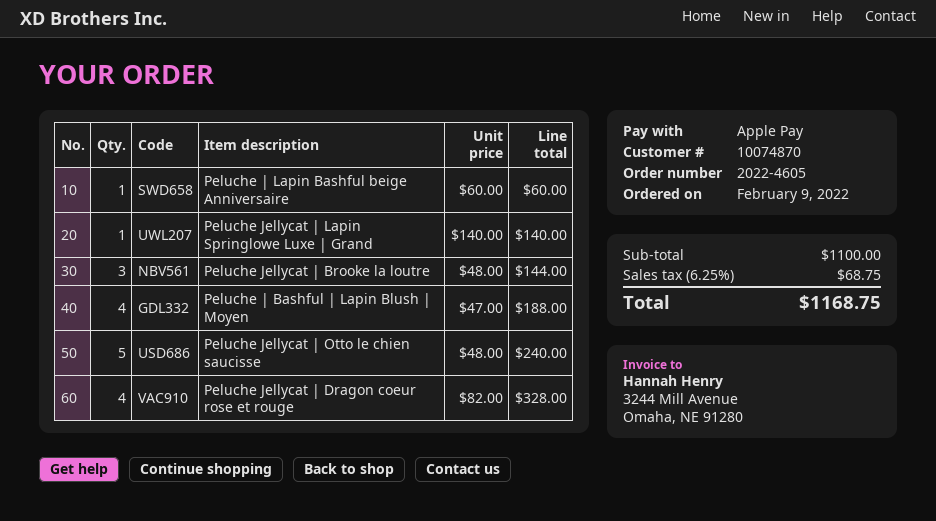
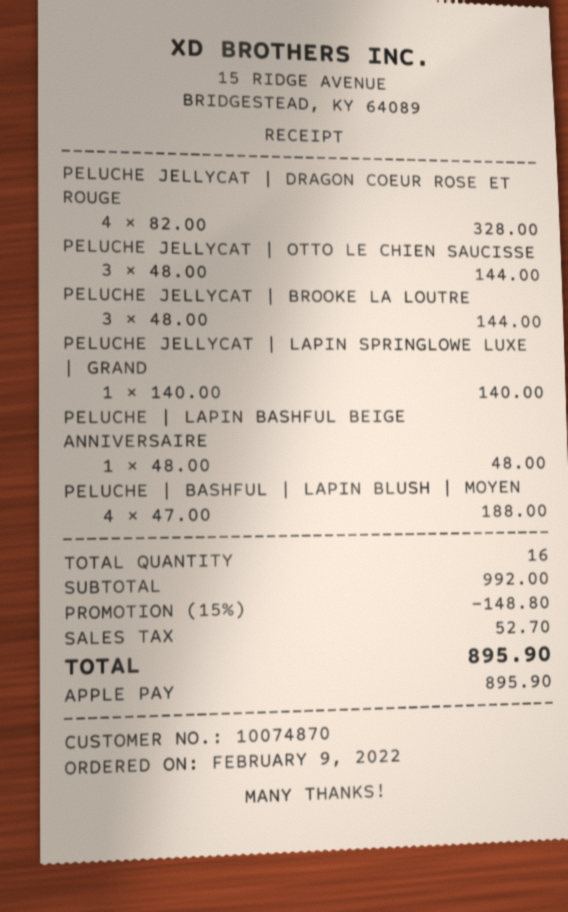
Peluche | Lapin Bashful beige Anniversaire: 1 x 60.00 = 60.00 -> 1 x 48.00 = 48.00
Peluche Jellycat | Otto le chien saucisse: 5 x 48.00 = 240.00 -> 3 x 48.00 = 144.00
subtotal: 1100.00 -> 992.00
discount: none -> 15% = 148.80
tax: 68.75 -> 52.70
total: 1168.75 -> 895.90

